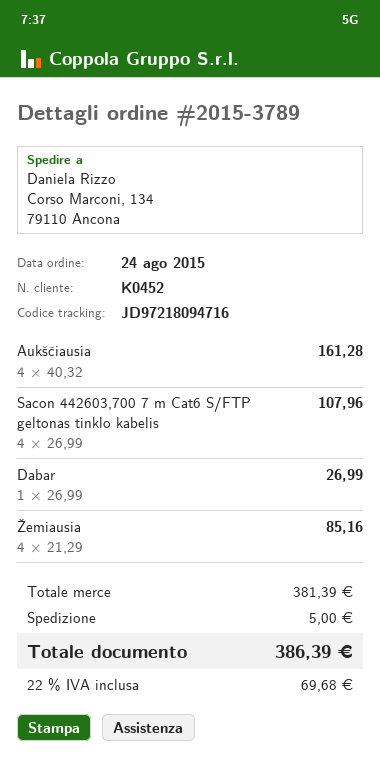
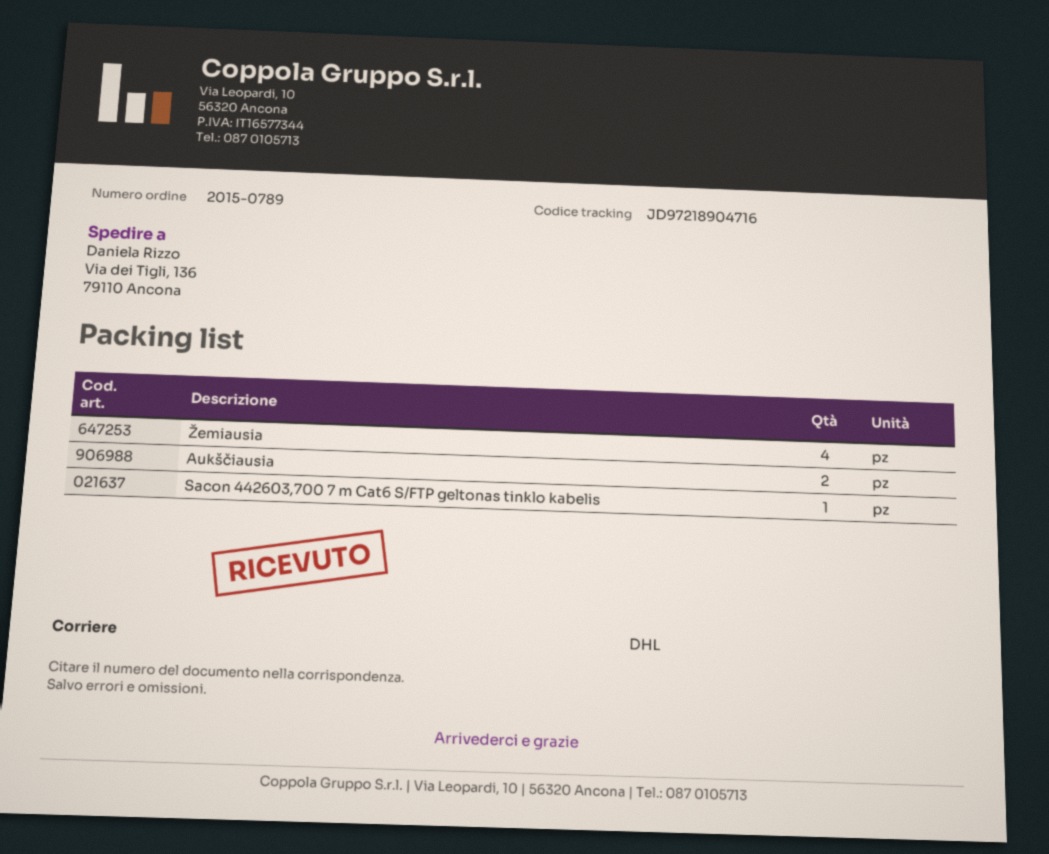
order number: 2015-3789 -> 2015-0789
tracking number: JD97218094716 -> JD97218904716
ship to: Corso Marconi, 134, 79110 Ancona -> Via dei Tigli, 136, 79110 Ancona
Aukščiausia: 4 -> 2
Sacon 442603,700 7 m Cat6 S/FTP geltonas tinklo kabelis: 4 -> 1
Dabar: 1 -> none

